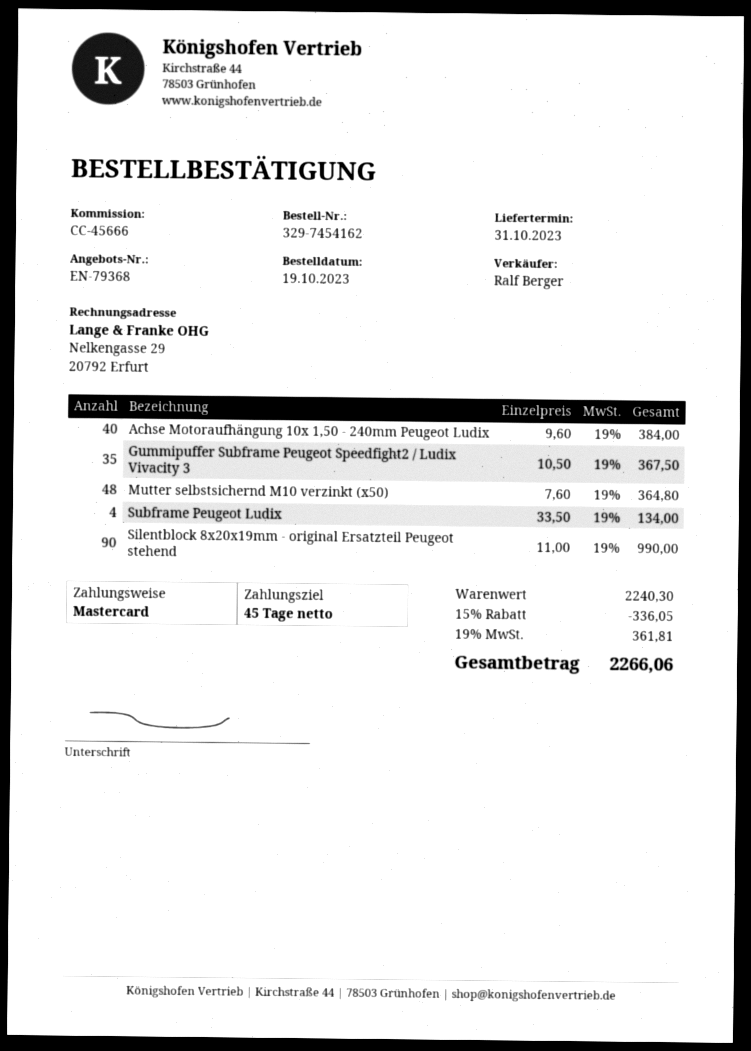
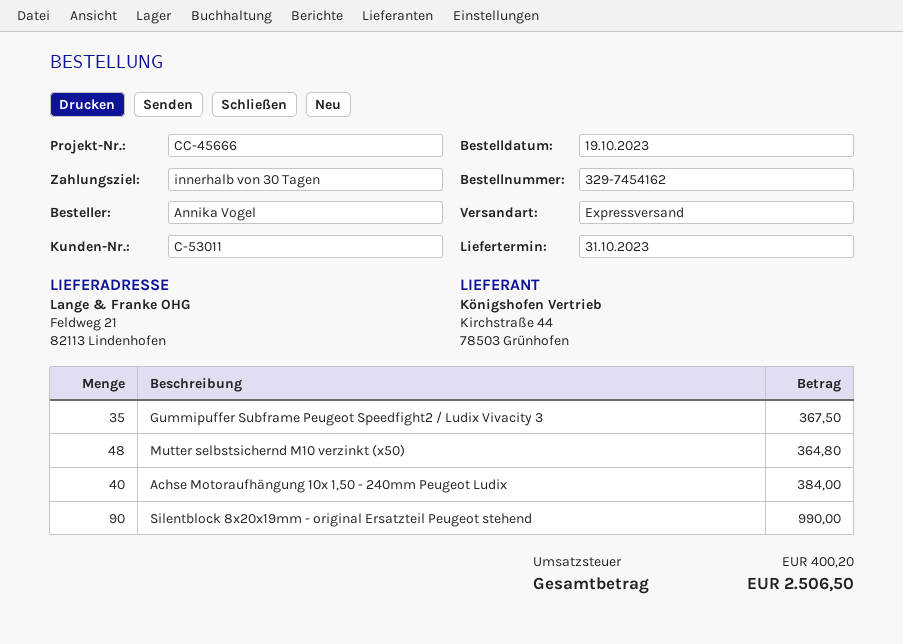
payment terms: 45 days -> 30 days
Subframe Peugeot Ludix: 4 for 134.00 -> none
discount: 15% = 336.05 -> none
tax: 361.81 -> 400.20
total: 2266.06 -> 2506.50

